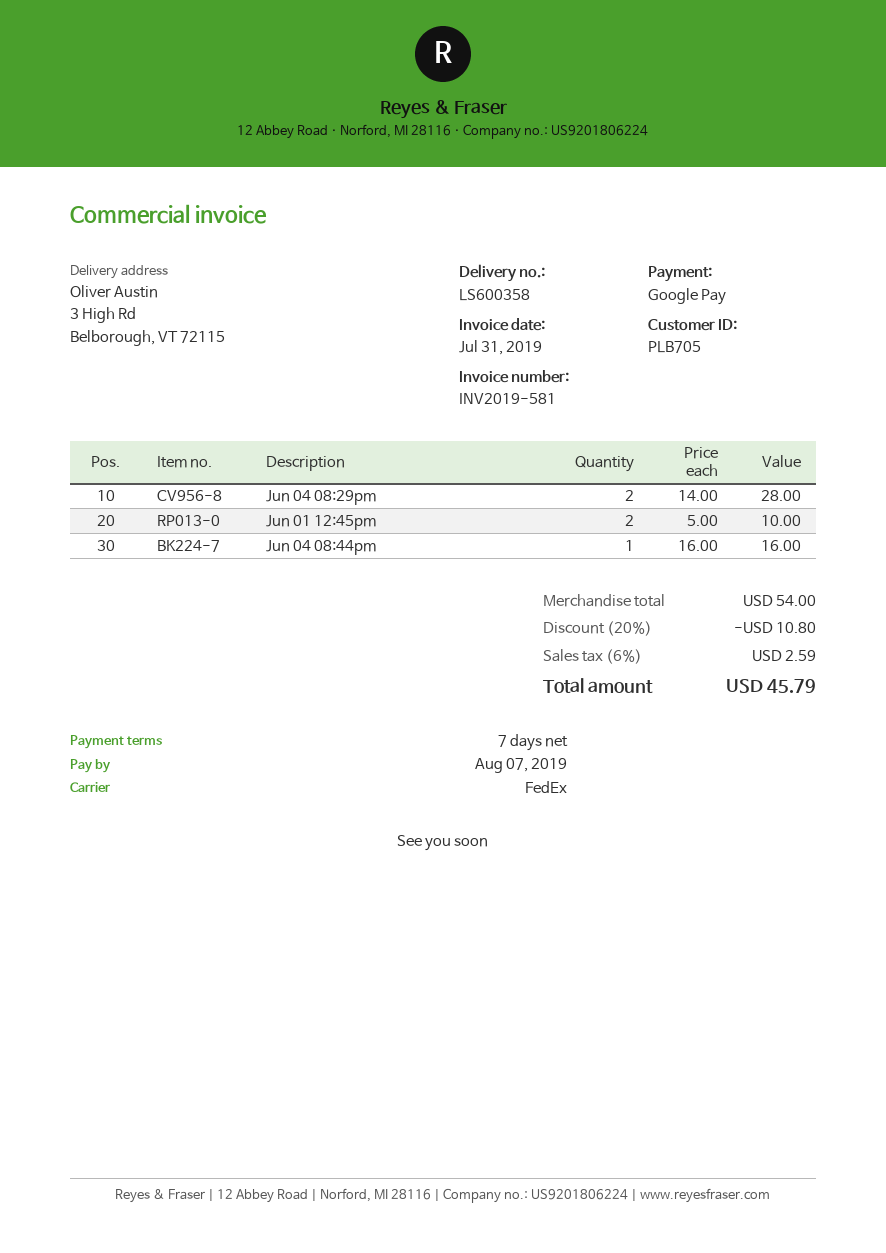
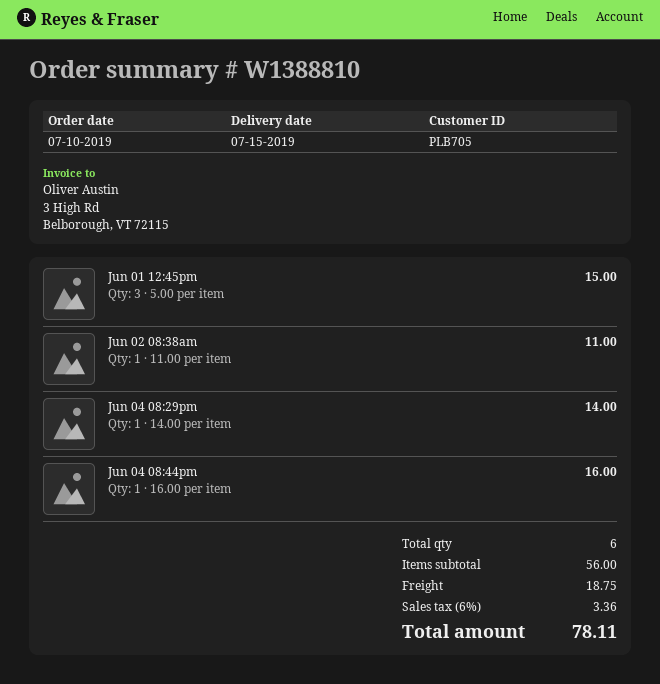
Jun 04 08:29pm: 2 x 14.00 = 28.00 -> 1 x 14.00 = 14.00
Jun 01 12:45pm: 2 x 5.00 = 10.00 -> 3 x 5.00 = 15.00
Jun 02 08:38am: none -> 1 x 11.00 = 11.00
subtotal: 54.00 -> 56.00
discount: 20% = 10.80 -> none
shipping: none -> 18.75
tax: 6% = 2.59 -> 6% = 3.36
total: 45.79 -> 78.11

